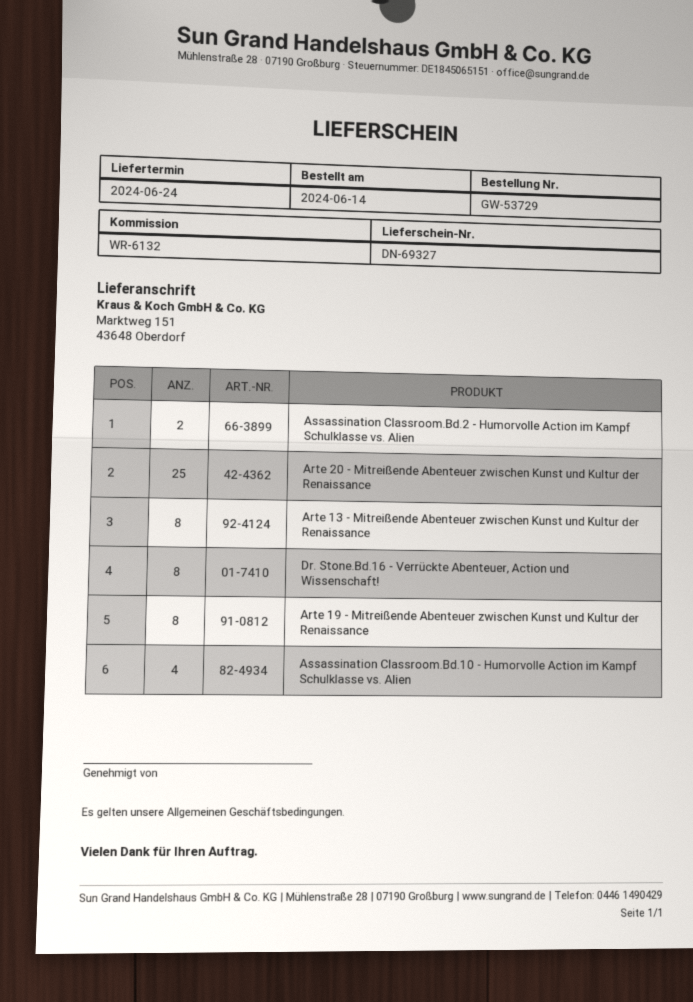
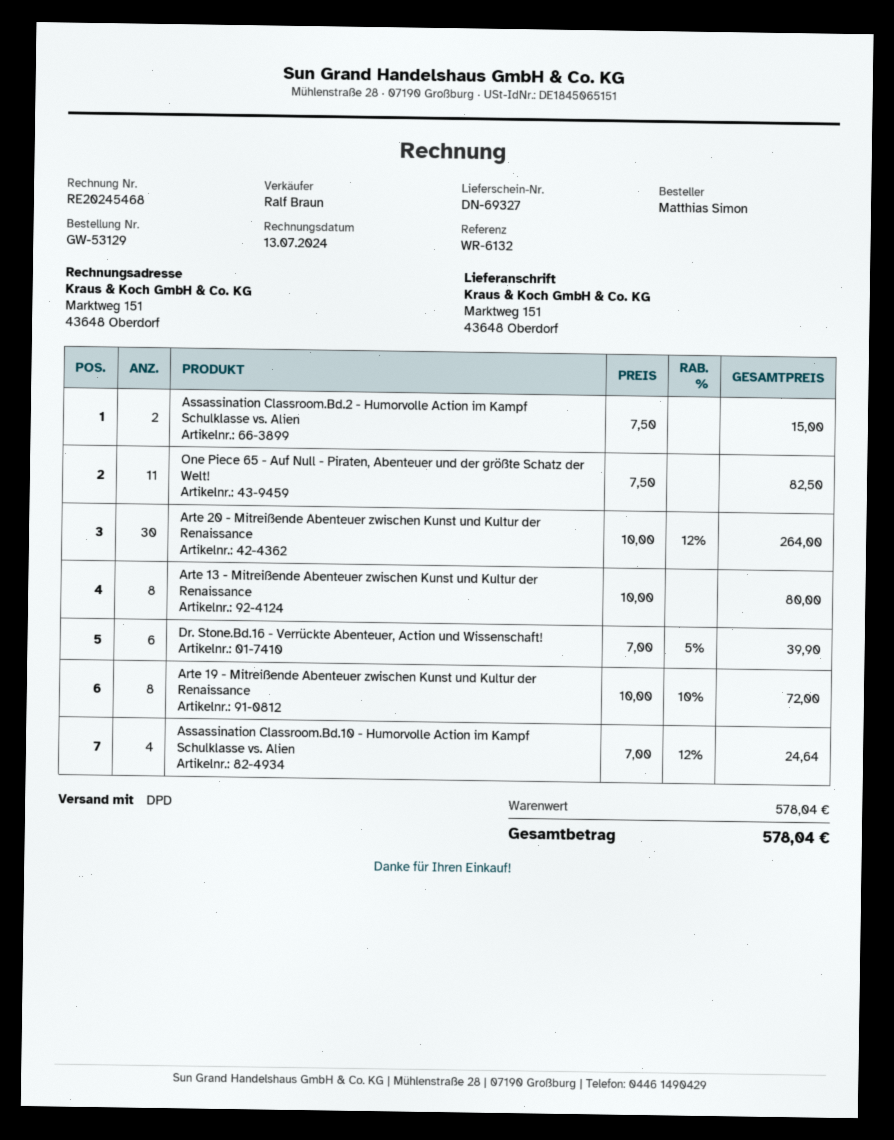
order number: GW-53729 -> GW-53129
Arte 20 - Mitreißende Abenteuer zwischen Kunst und Kultur der Renaissance: 25 -> 30
Dr. Stone.Bd.16 - Verrückte Abenteuer, Action und Wissenschaft!: 8 -> 6
One Piece 65 - Auf Null - Piraten, Abenteuer und der größte Schatz der Welt!: none -> 11

